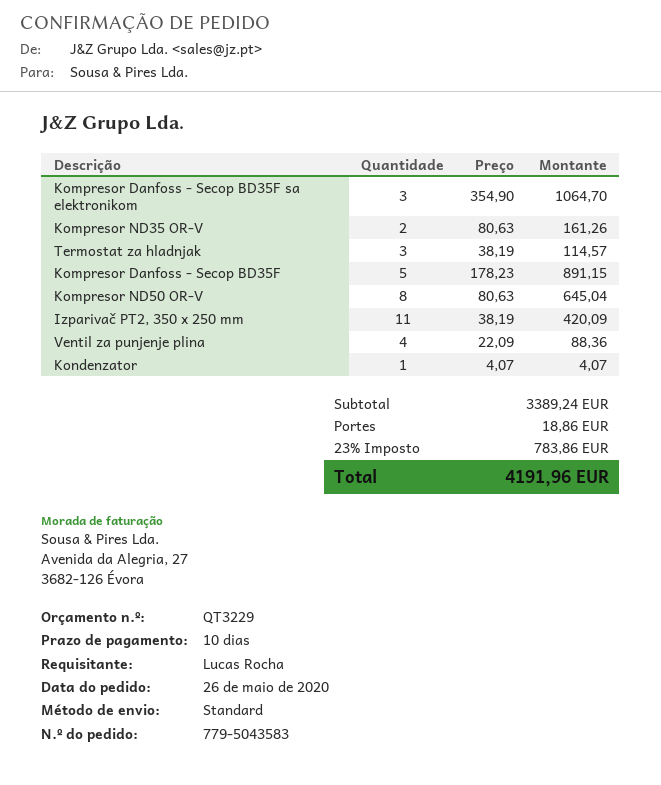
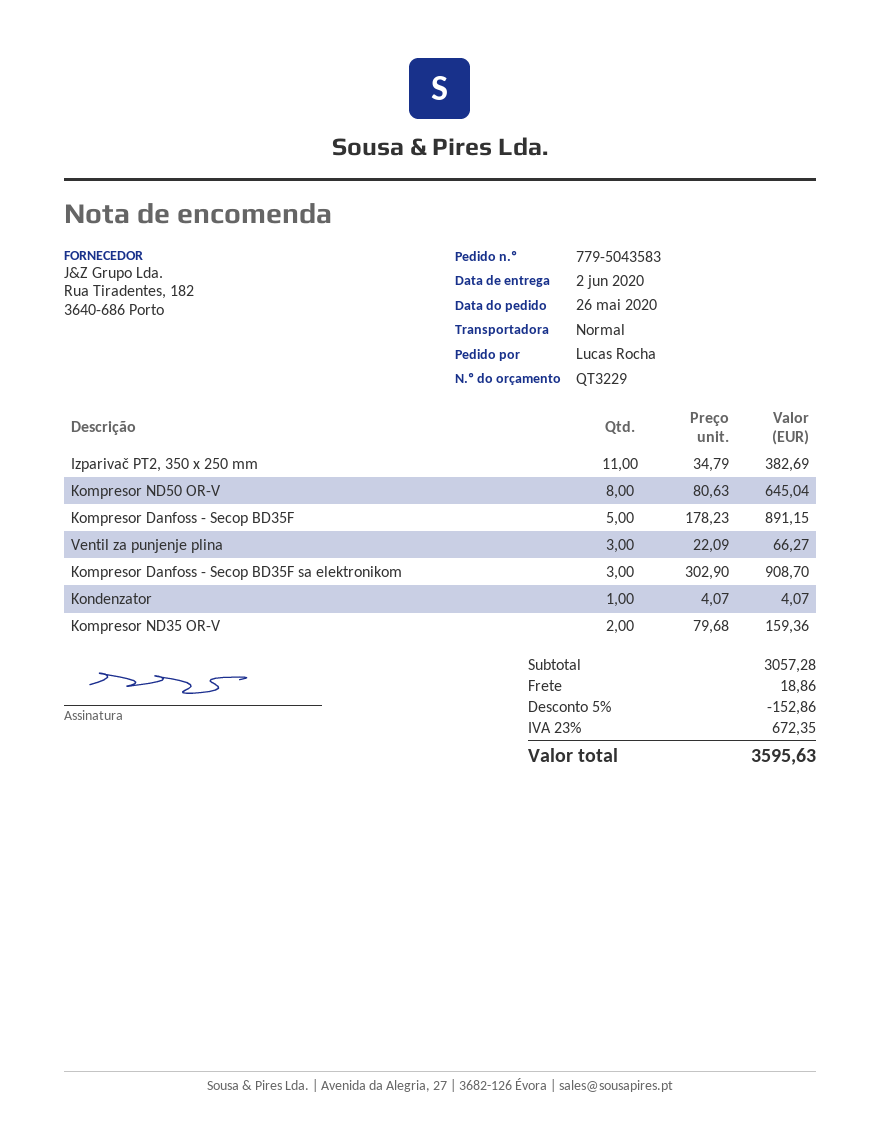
Kompresor Danfoss - Secop BD35F sa elektronikom: 3 x 354.90 = 1064.70 -> 3 x 302.90 = 908.70
Kompresor ND35 OR-V: 2 x 80.63 = 161.26 -> 2 x 79.68 = 159.36
Termostat za hladnjak: 3 x 38.19 = 114.57 -> none
Izparivač PT2, 350 x 250 mm: 11 x 38.19 = 420.09 -> 11 x 34.79 = 382.69
Ventil za punjenje plina: 4 x 22.09 = 88.36 -> 3 x 22.09 = 66.27
subtotal: 3389.24 -> 3057.28
discount: none -> 5% = 152.86
tax: 23% = 783.86 -> 23% = 672.35
total: 4191.96 -> 3595.63

